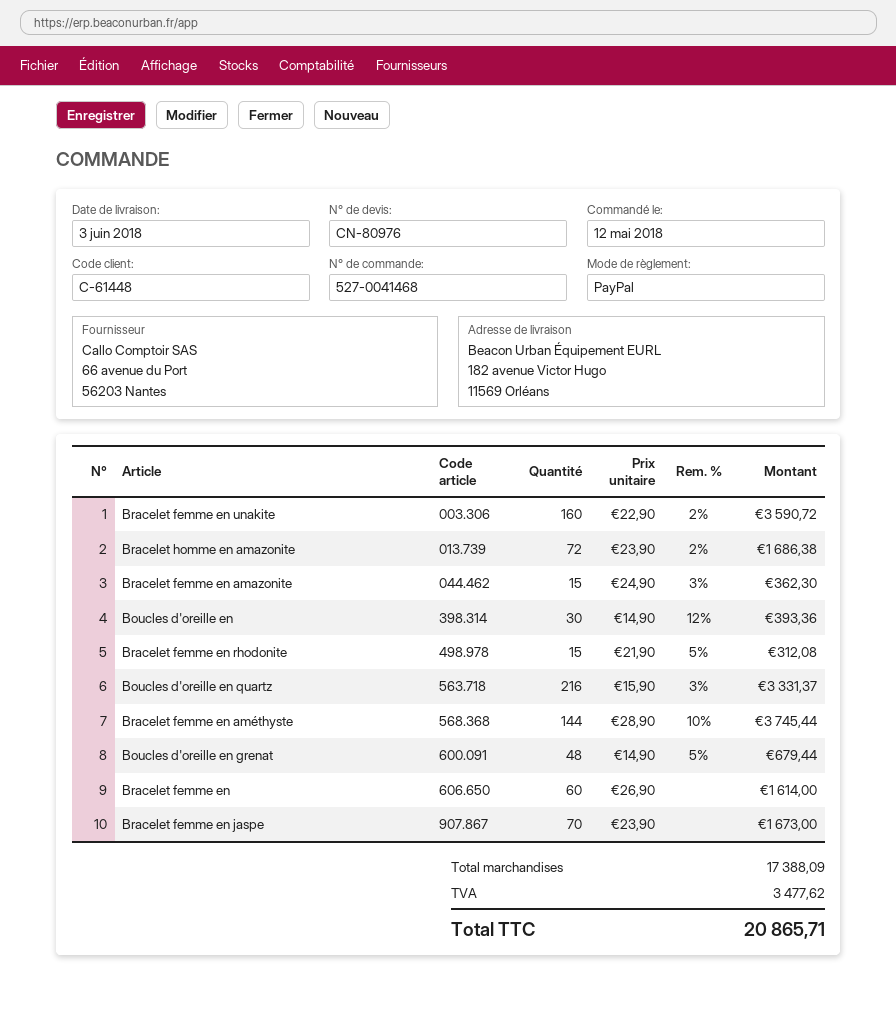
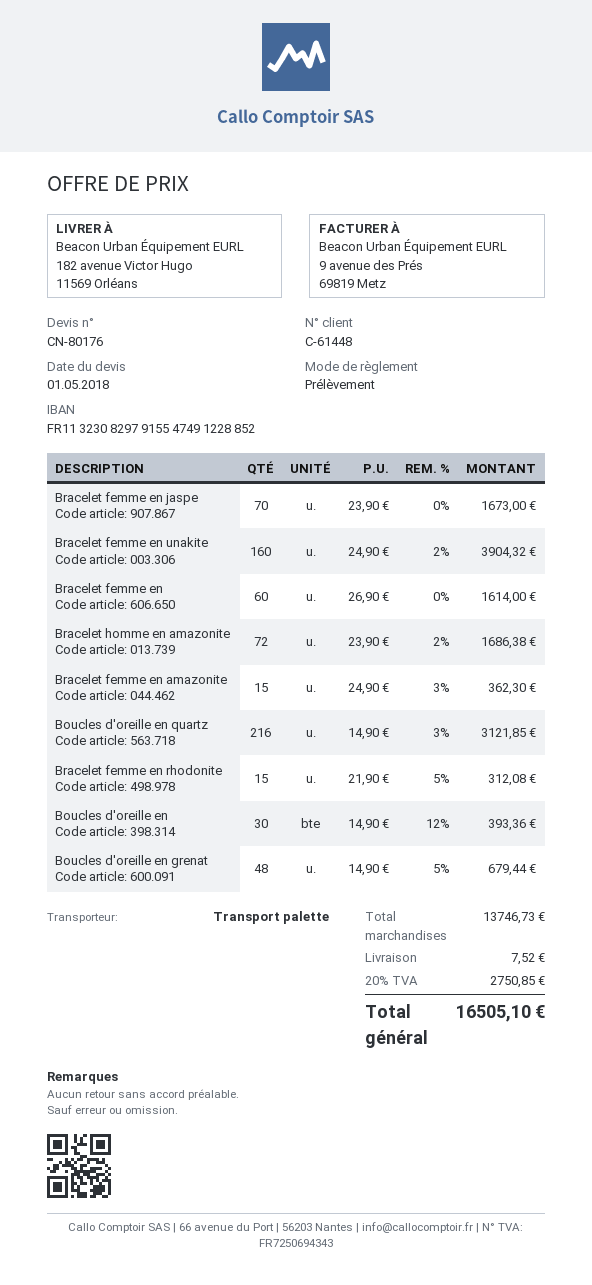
quote number: CN-80976 -> CN-80176
payment method: PayPal -> direct debit
Bracelet femme en unakite: 160 x 22.90 - 2% = 3590.72 -> 160 x 24.90 - 2% = 3904.32
Boucles d'oreille en quartz: 216 x 15.90 - 3% = 3331.37 -> 216 x 14.90 - 3% = 3121.85
Bracelet femme en améthyste: 144 x 28.90 - 10% = 3745.44 -> none
subtotal: 17388.09 -> 13746.73
shipping: none -> 7.52
tax: 3477.62 -> 2750.85
total: 20865.71 -> 16505.10

